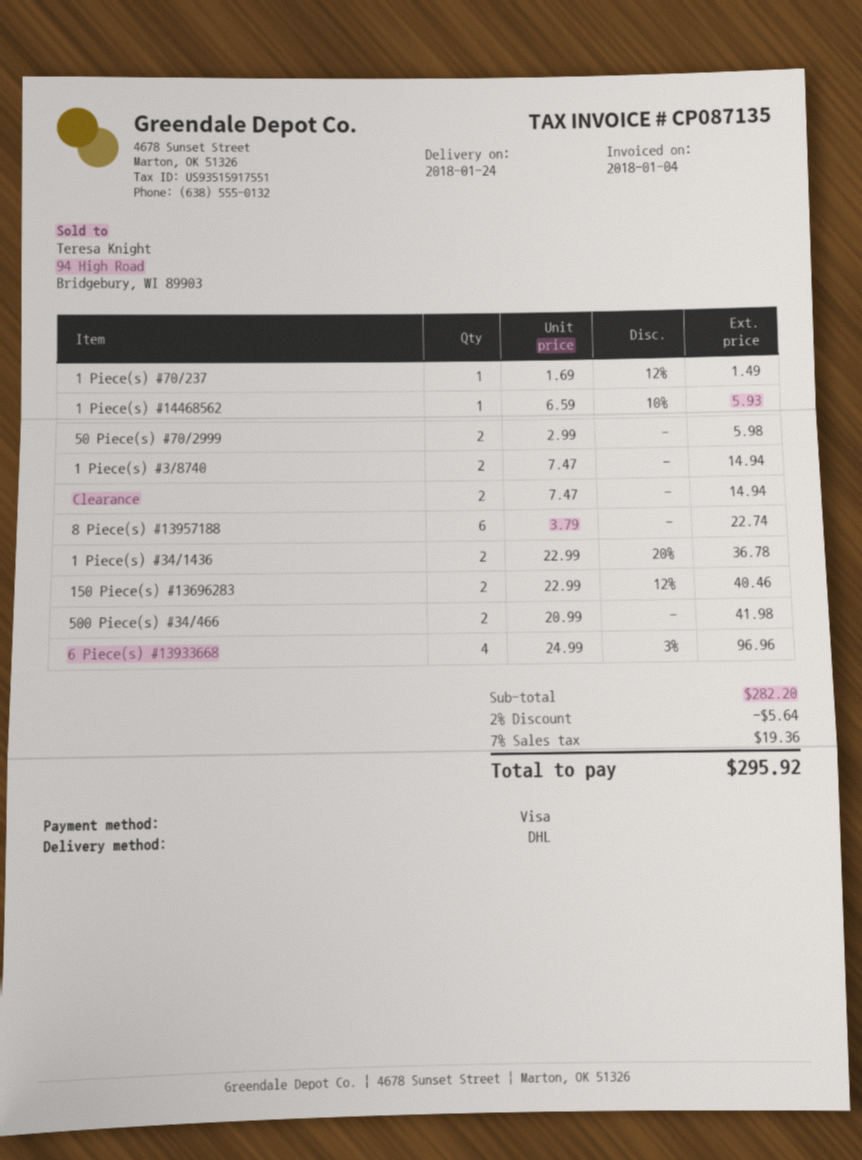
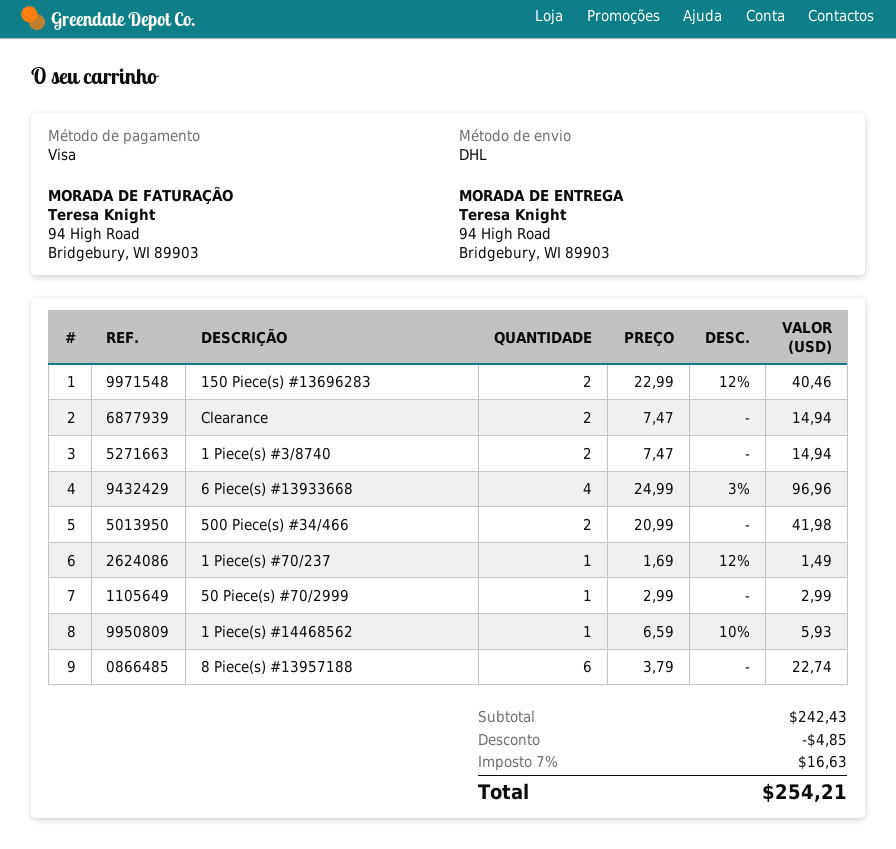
50 Piece(s) #70/2999: 2 x 2.99 = 5.98 -> 1 x 2.99 = 2.99
1 Piece(s) #34/1436: 2 x 22.99 - 20% = 36.78 -> none
subtotal: 282.20 -> 242.43
discount: 5.64 -> 4.85
tax: 7% = 19.36 -> 7% = 16.63
total: 295.92 -> 254.21

